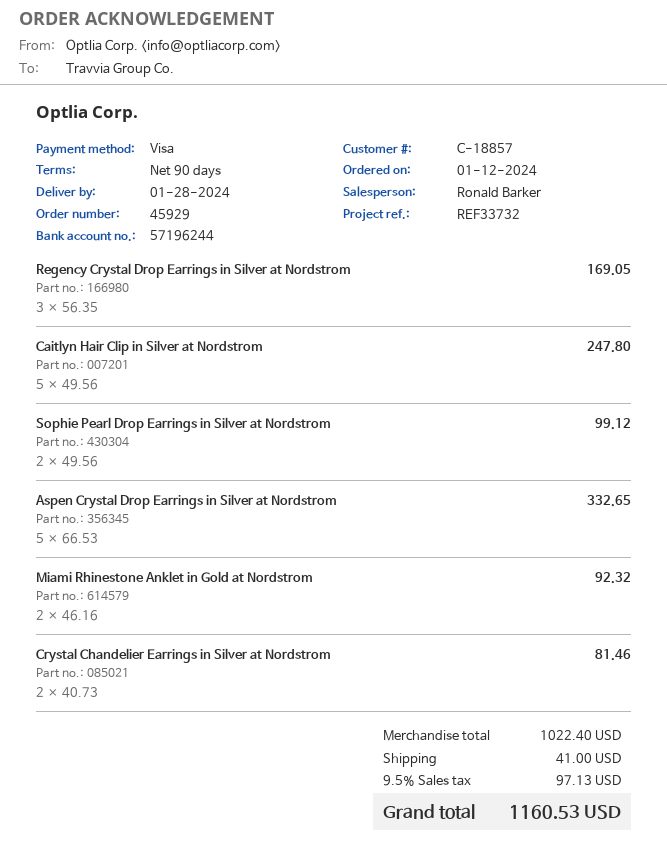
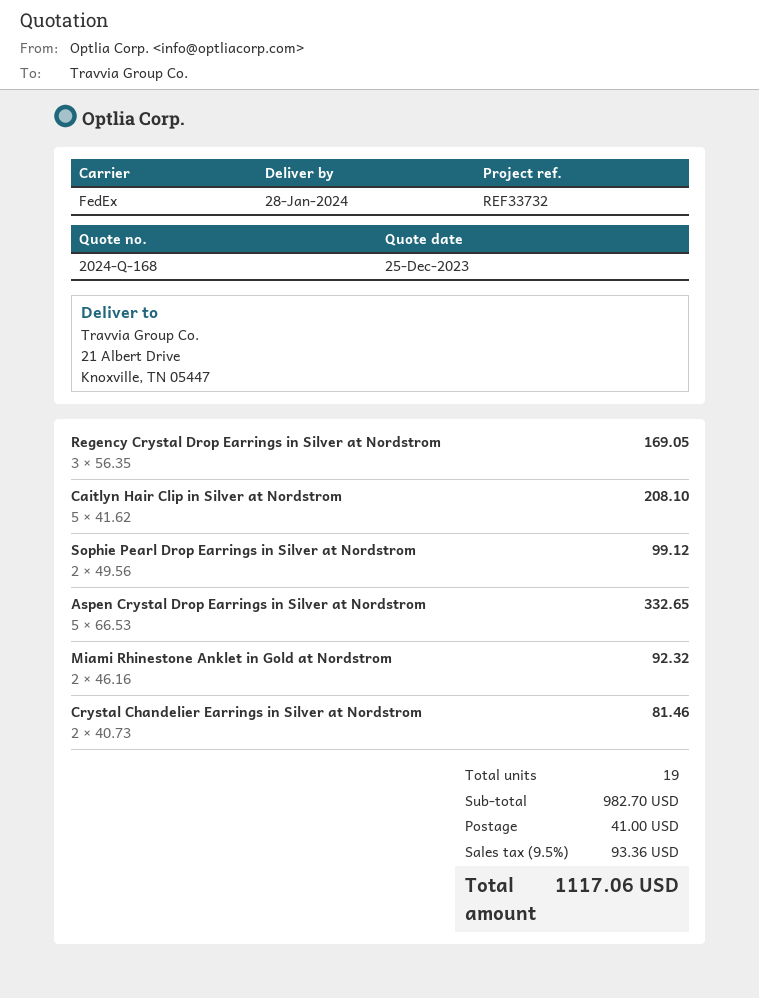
Caitlyn Hair Clip in Silver at Nordstrom: 5 x 49.56 = 247.80 -> 5 x 41.62 = 208.10
subtotal: 1022.40 -> 982.70
tax: 9.5% = 97.13 -> 9.5% = 93.36
total: 1160.53 -> 1117.06

